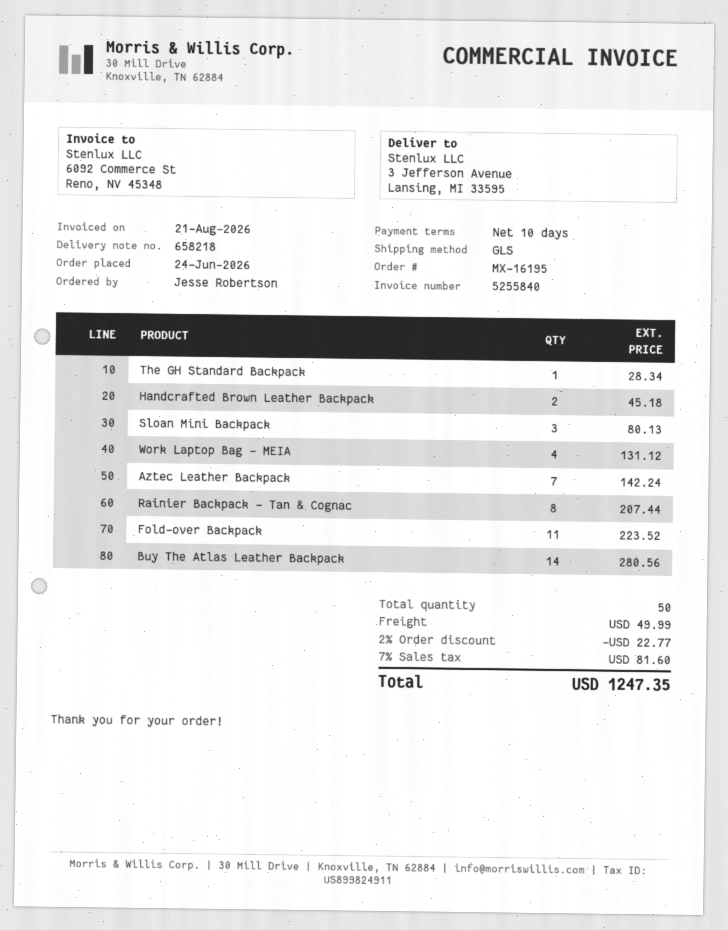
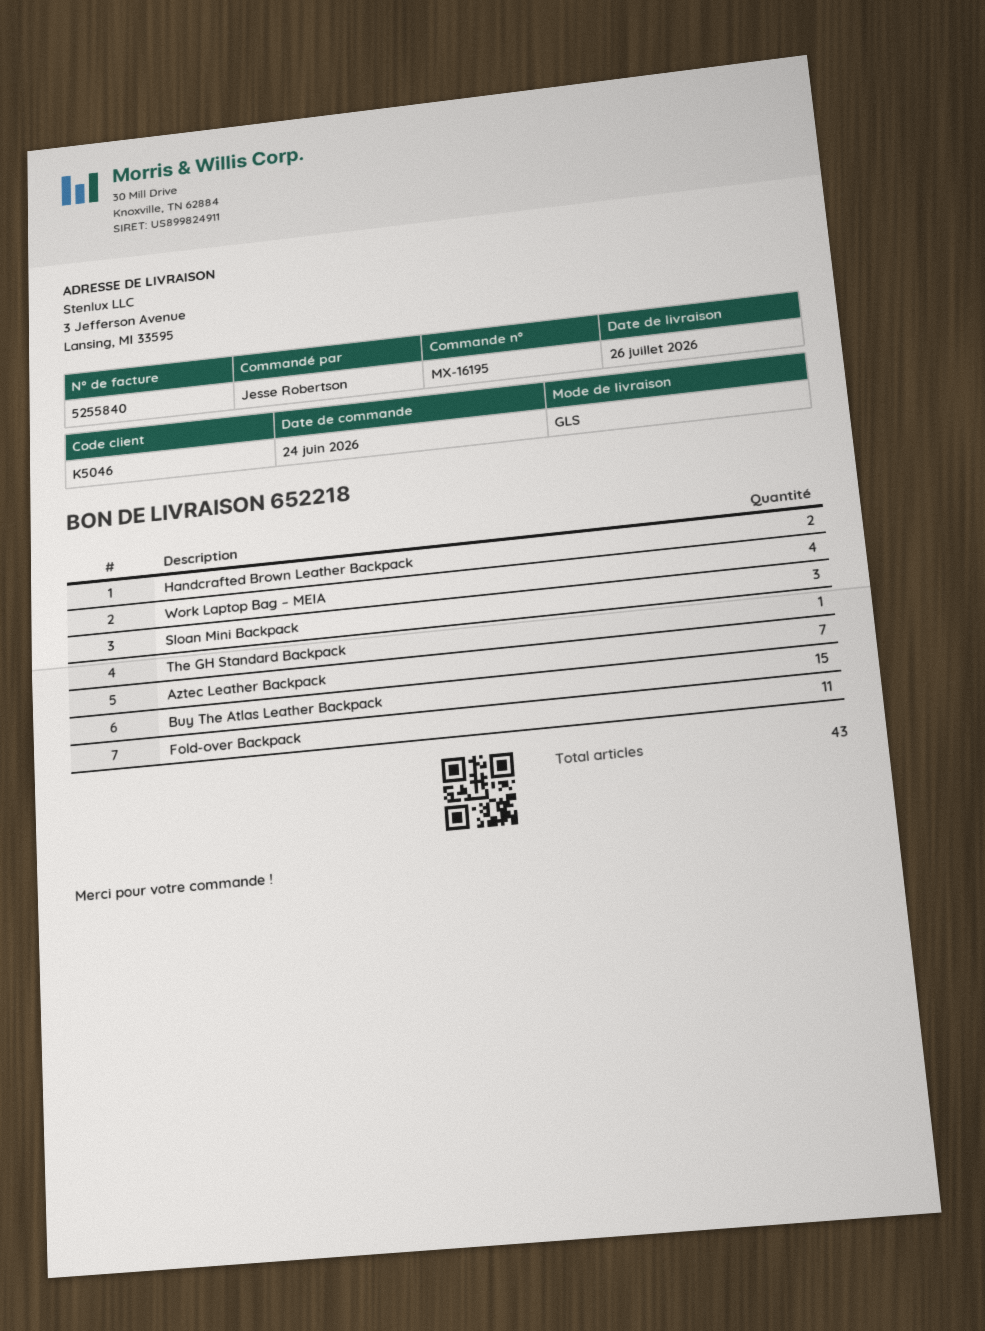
delivery note number: 658218 -> 652218
Rainier Backpack - Tan & Cognac: 8 -> none
Buy The Atlas Leather Backpack: 14 -> 15
total quantity: 50 -> 43

